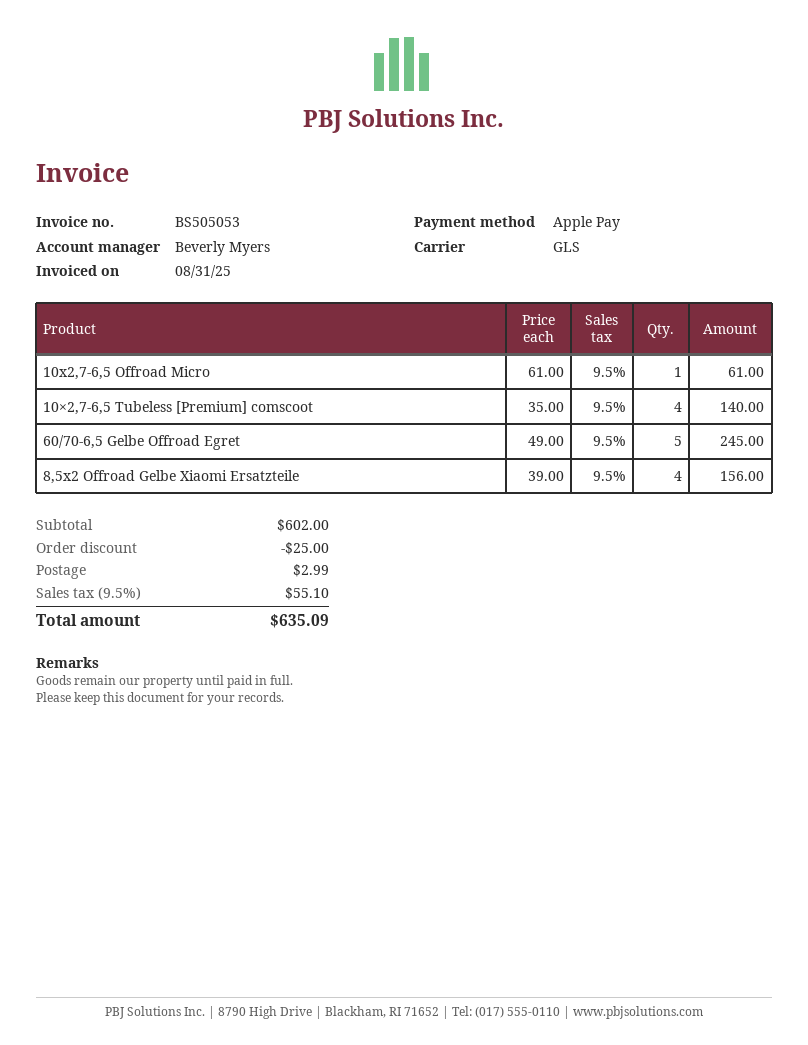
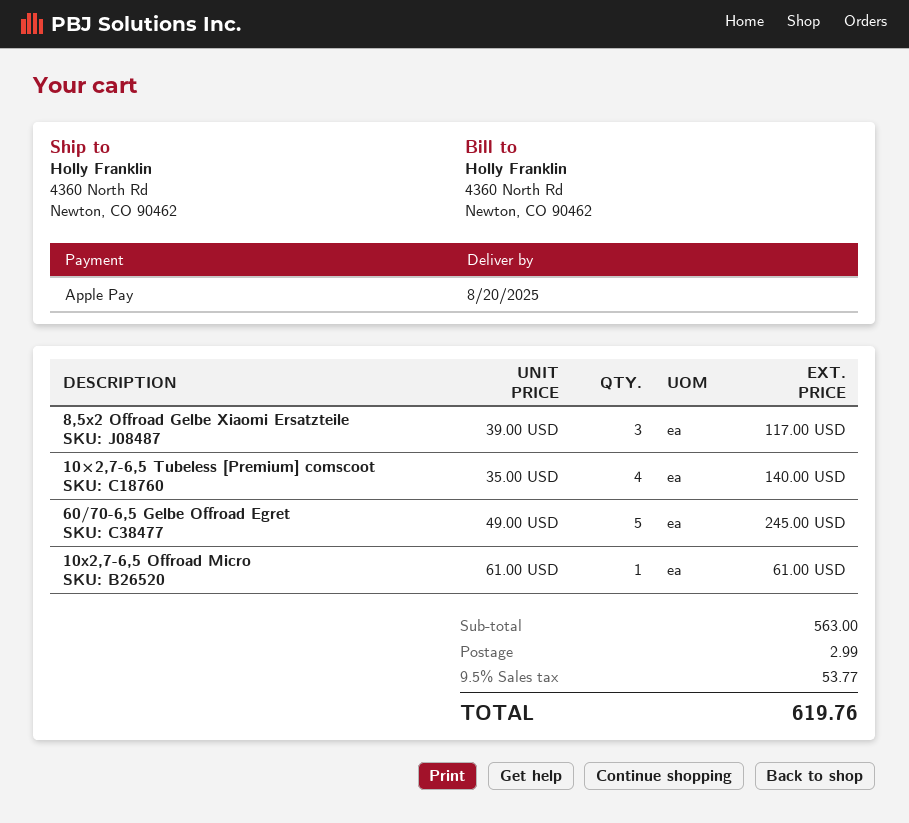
8,5x2 Offroad Gelbe Xiaomi Ersatzteile: 4 x 39.00 = 156.00 -> 3 x 39.00 = 117.00
subtotal: 602.00 -> 563.00
discount: 25.00 -> none
tax: 9.5% = 55.10 -> 9.5% = 53.77
total: 635.09 -> 619.76

